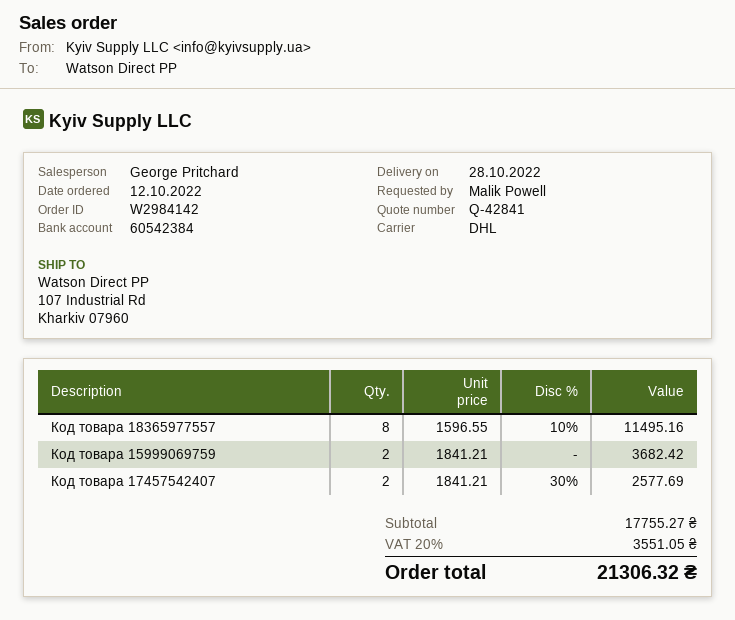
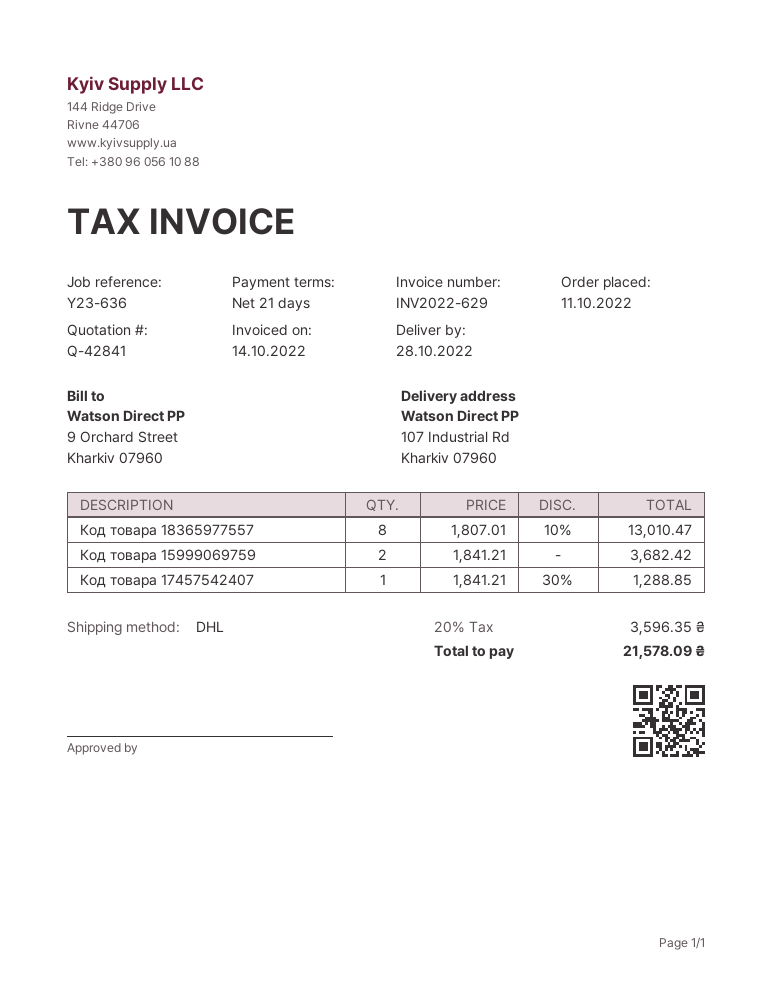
order date: 2022-10-12 -> 2022-10-11
Код товара 18365977557: 8 x 1596.55 - 10% = 11495.16 -> 8 x 1807.01 - 10% = 13010.47
Код товара 17457542407: 2 x 1841.21 - 30% = 2577.69 -> 1 x 1841.21 - 30% = 1288.85
tax: 20% = 3551.05 -> 20% = 3596.35
total: 21306.32 -> 21578.09

